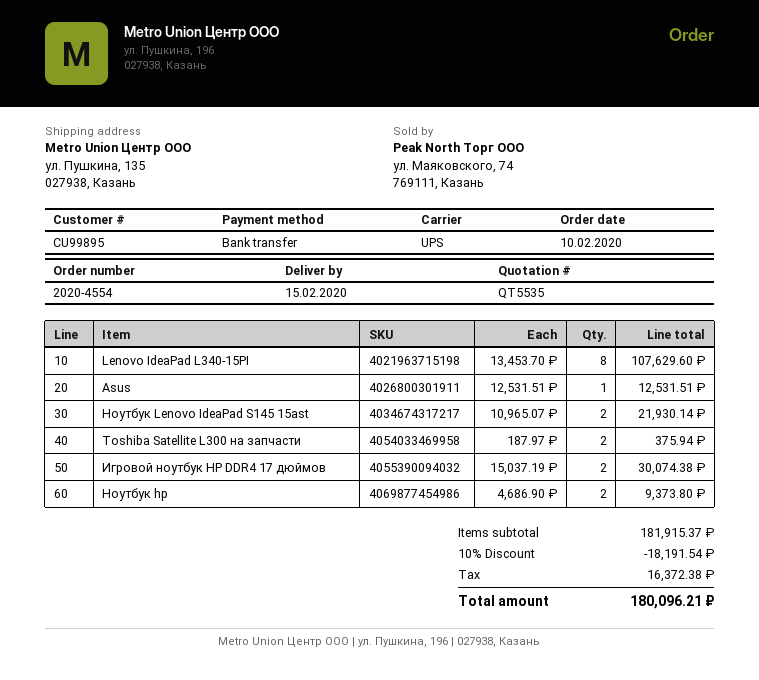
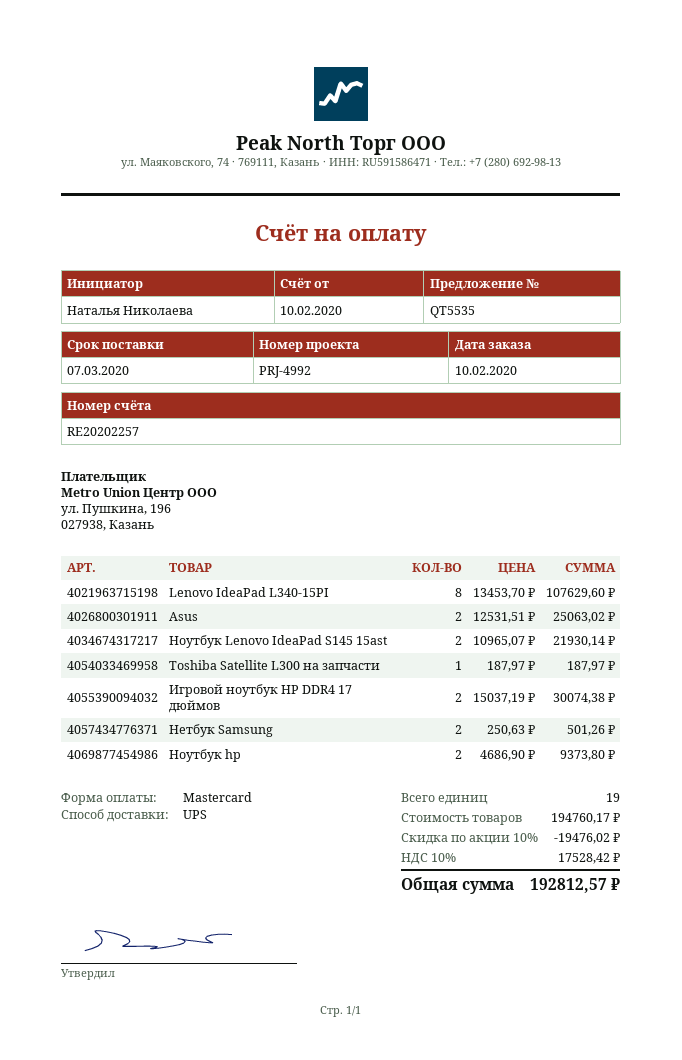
delivery date: 2020-02-15 -> 2020-03-07
payment method: bank transfer -> Mastercard
Asus: 1 x 12531.51 = 12531.51 -> 2 x 12531.51 = 25063.02
Toshiba Satellite L300 на запчасти: 2 x 187.97 = 375.94 -> 1 x 187.97 = 187.97
Нетбук Samsung: none -> 2 x 250.63 = 501.26
subtotal: 181915.37 -> 194760.17
discount: 10% = 18191.54 -> 10% = 19476.02
tax: 16372.38 -> 17528.42
total: 180096.21 -> 192812.57

